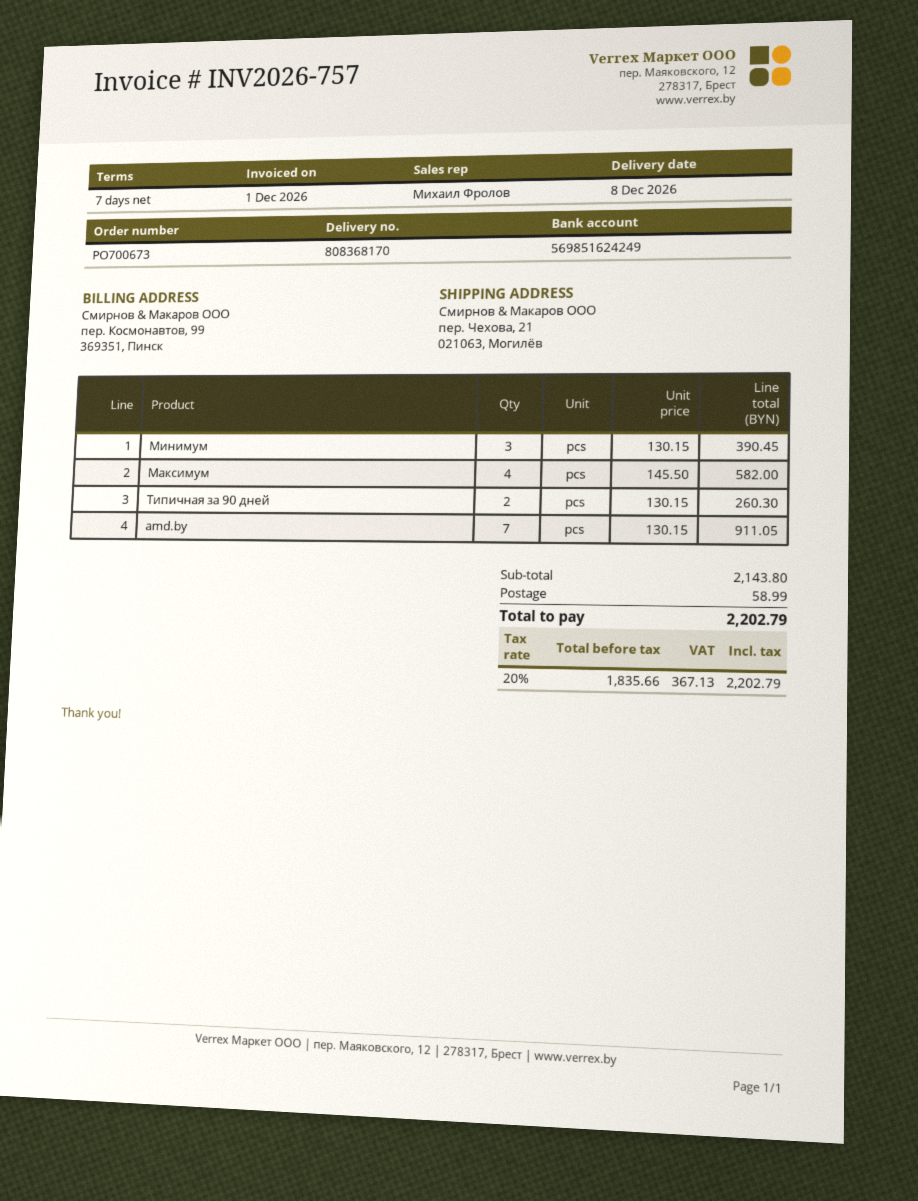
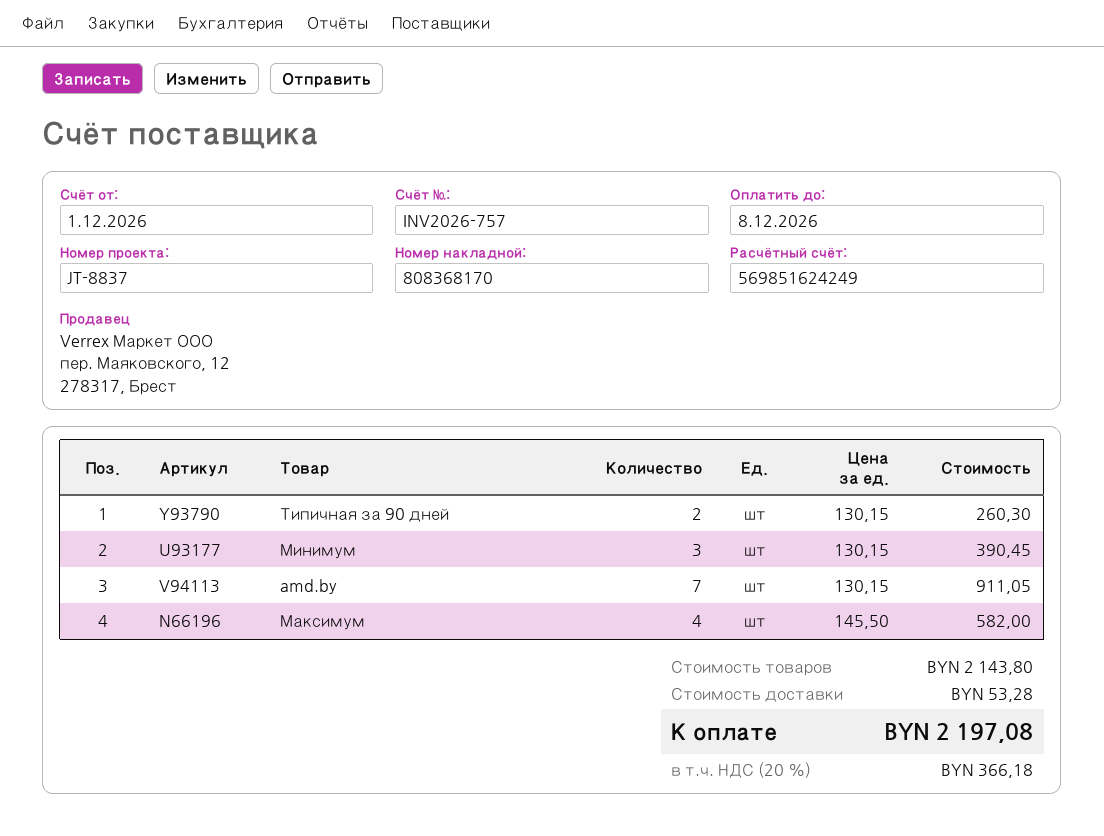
shipping: 58.99 -> 53.28
tax: 20% = 367.13 -> 20% = 366.18
total: 2202.79 -> 2197.08

